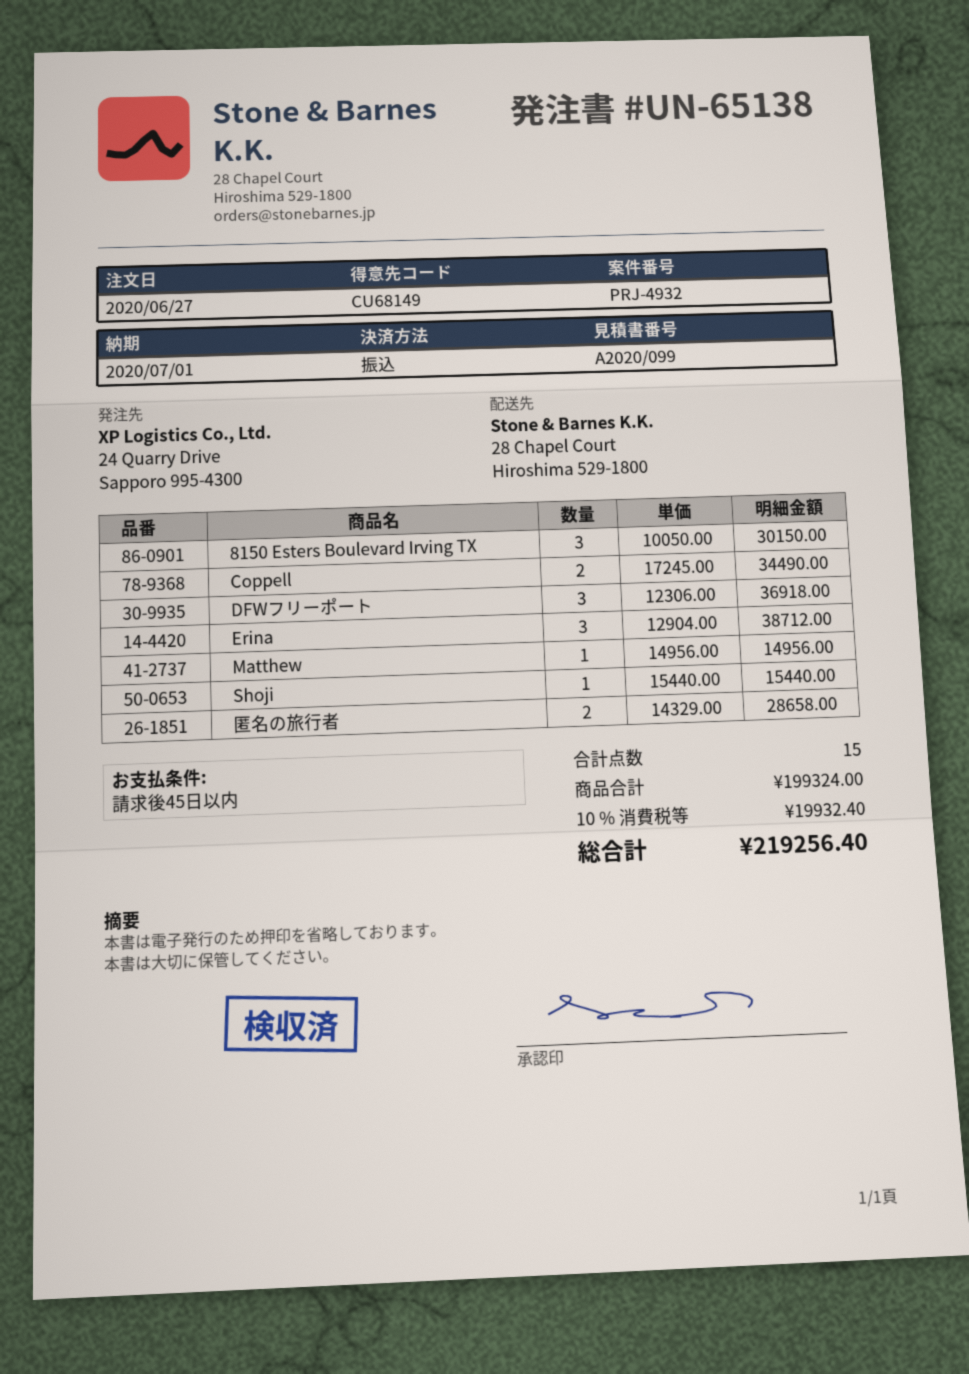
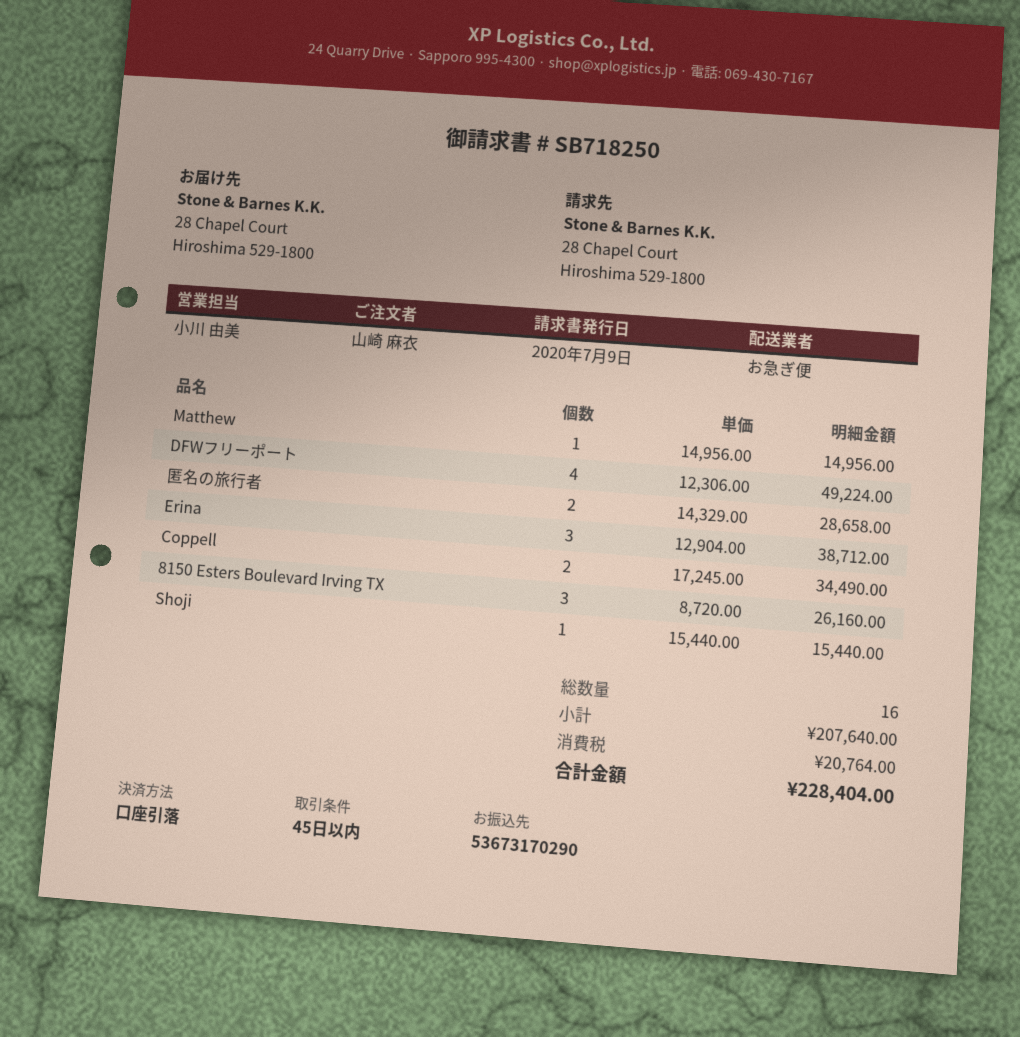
payment method: bank transfer -> direct debit
8150 Esters Boulevard Irving TX: 3 x 10050.00 = 30150.00 -> 3 x 8720.00 = 26160.00
DFWフリーポート: 3 x 12306.00 = 36918.00 -> 4 x 12306.00 = 49224.00
total quantity: 15 -> 16
subtotal: 199324.00 -> 207640.00
tax: 19932.40 -> 20764.00
total: 219256.40 -> 228404.00

